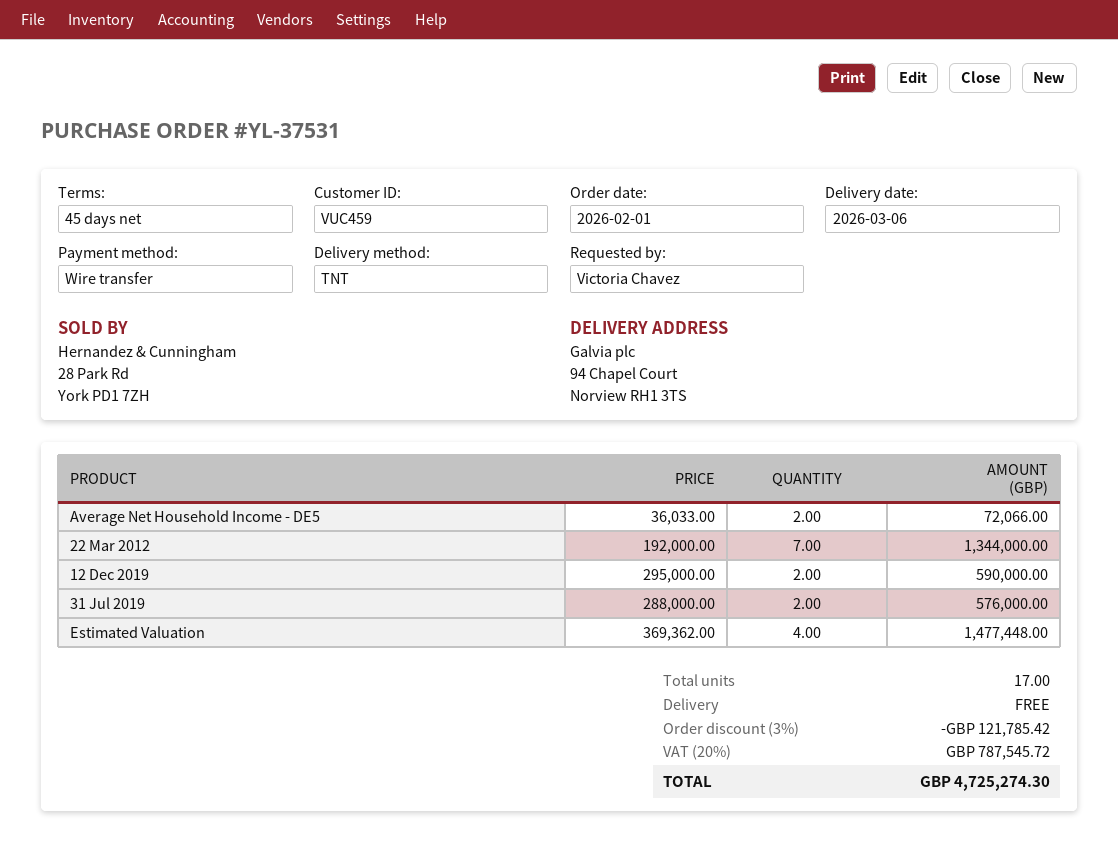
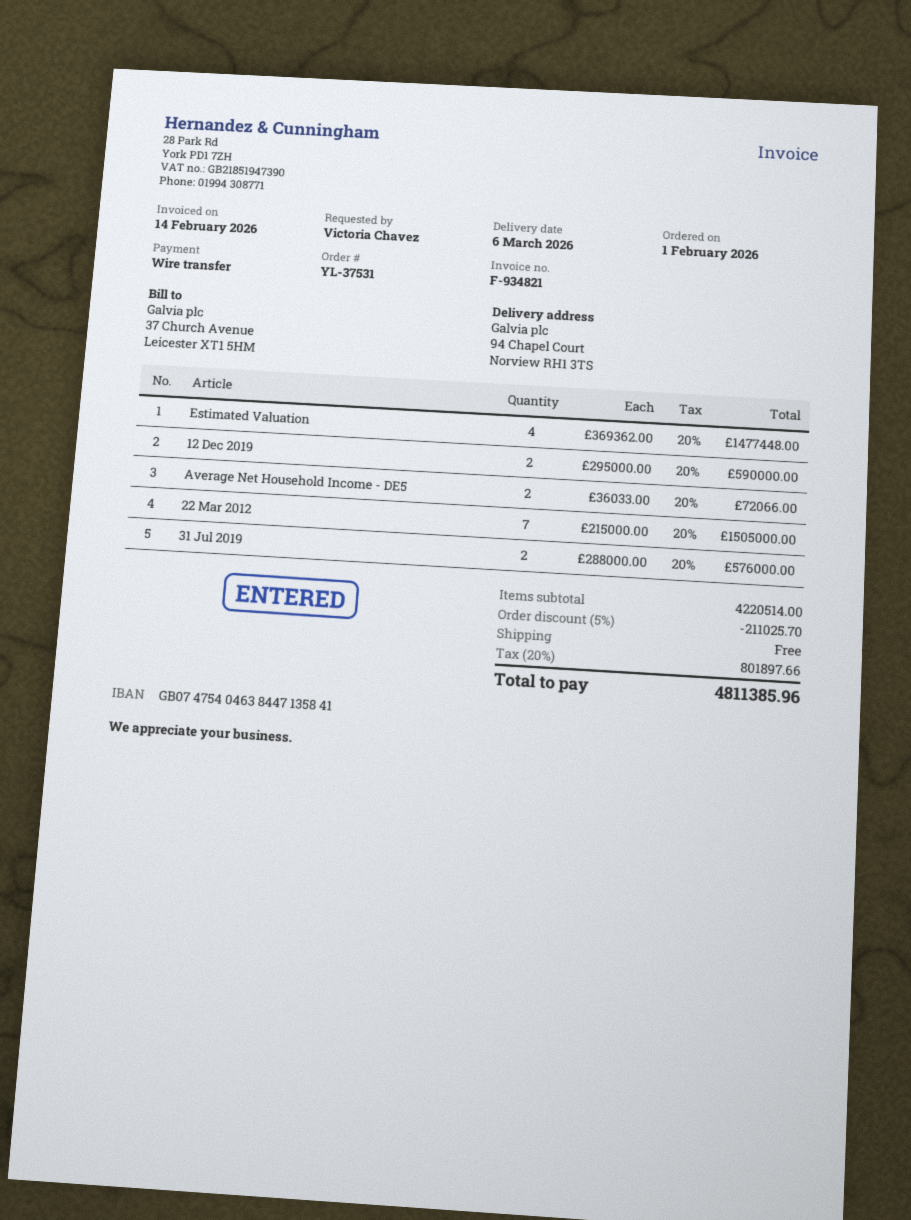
22 Mar 2012: 7 x 192000.00 = 1344000.00 -> 7 x 215000.00 = 1505000.00
discount: 3% = 121785.42 -> 5% = 211025.70
tax: 20% = 787545.72 -> 20% = 801897.66
total: 4725274.30 -> 4811385.96

